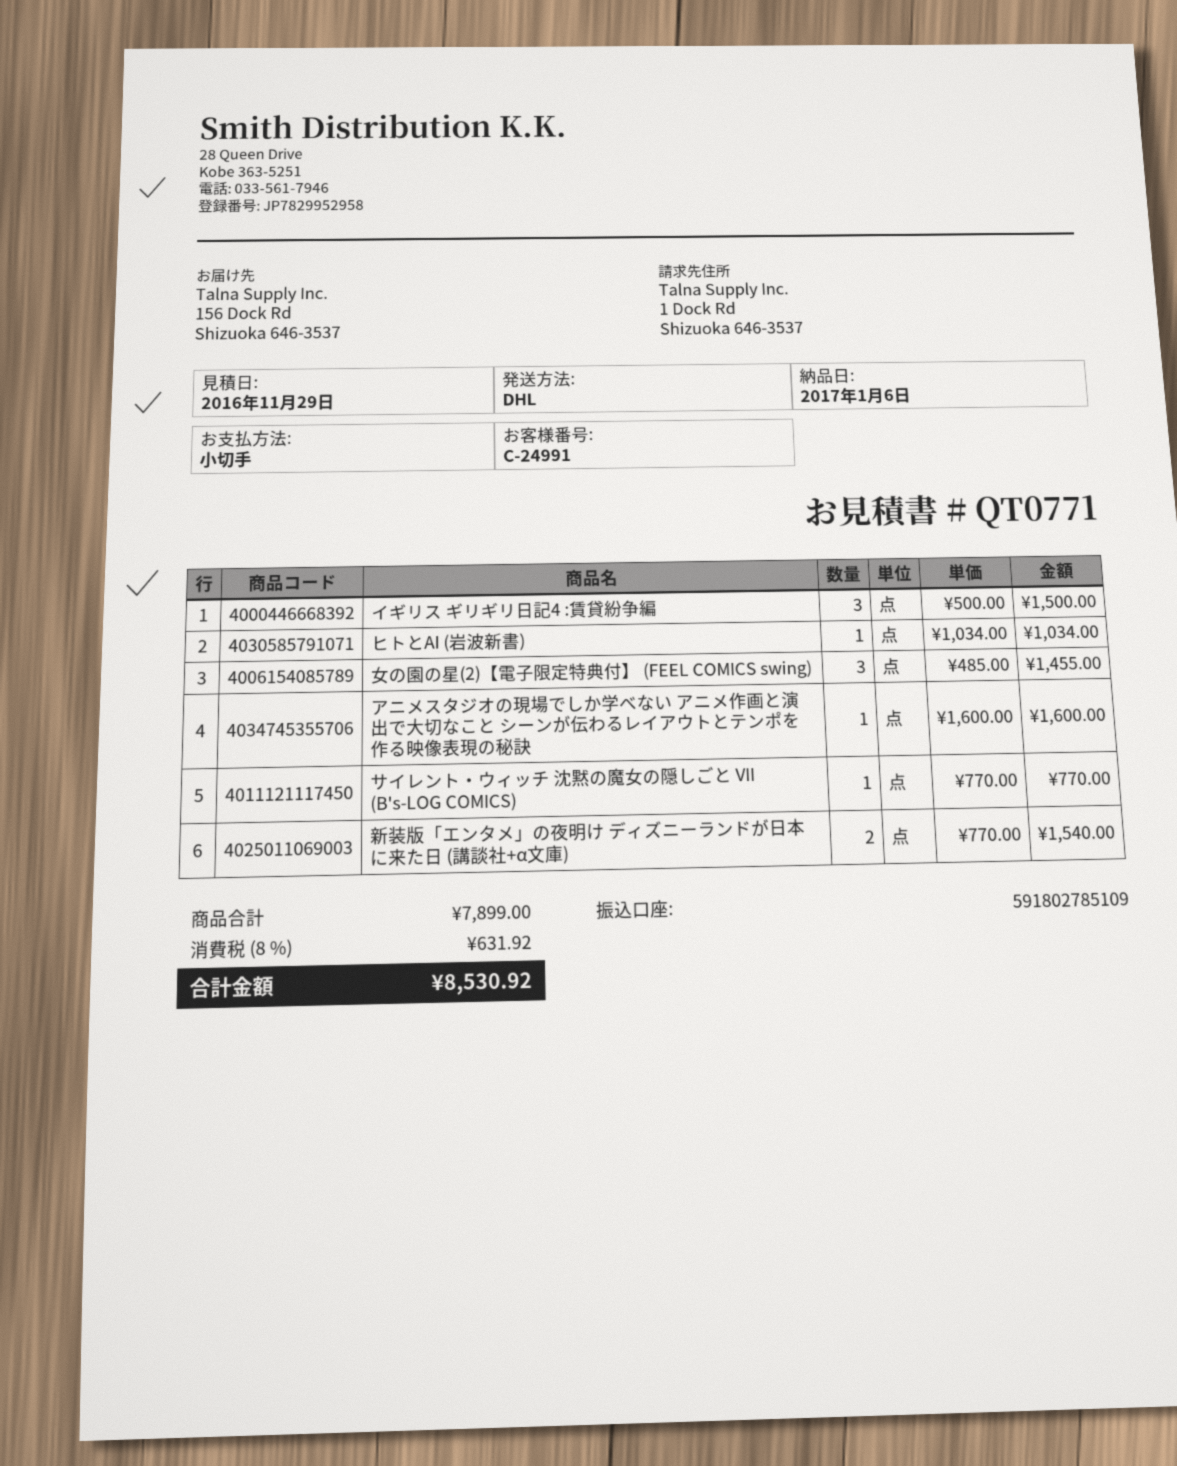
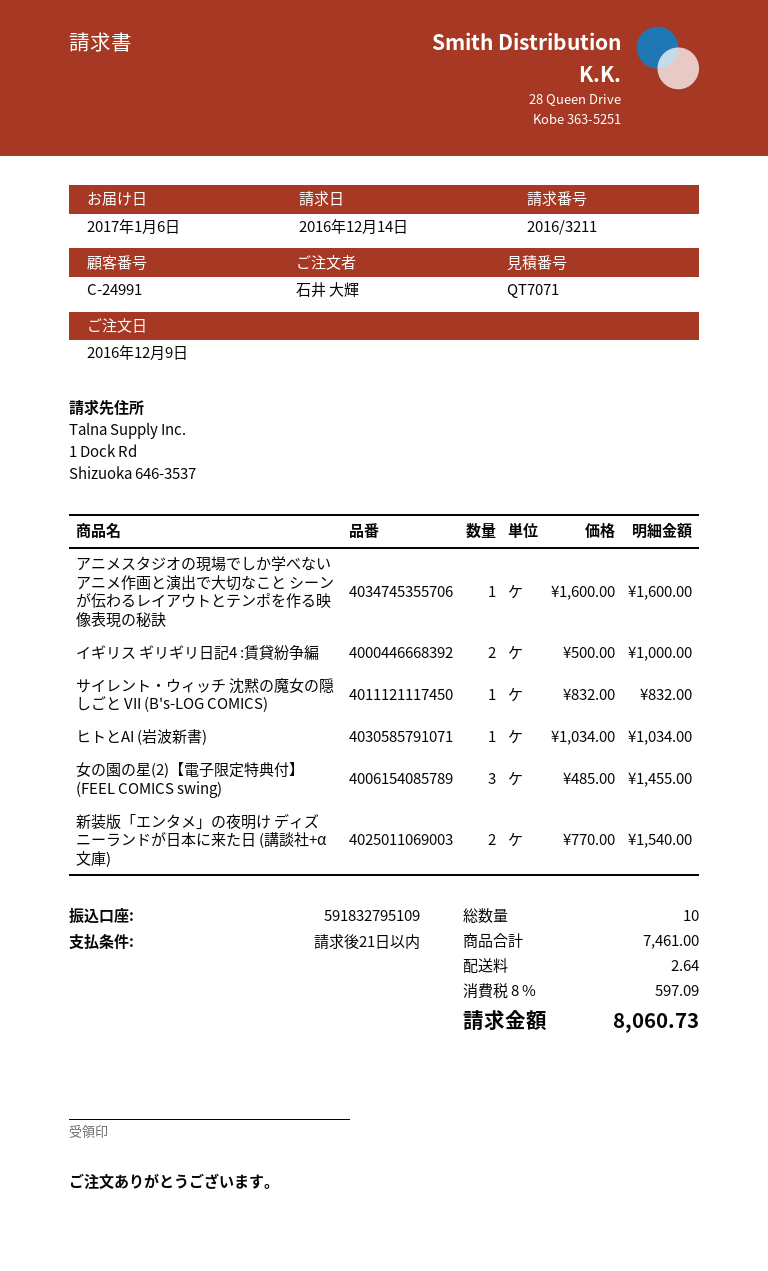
quote number: QT0771 -> QT7071
bank account: 591802785109 -> 591832795109
イギリス ギリギリ日記4 :賃貸紛争編: 3 x 500.00 = 1500.00 -> 2 x 500.00 = 1000.00
サイレント・ウィッチ 沈黙の魔女の隠しごと VII (B's-LOG COMICS): 1 x 770.00 = 770.00 -> 1 x 832.00 = 832.00
subtotal: 7899.00 -> 7461.00
shipping: none -> 2.64
tax: 8% = 631.92 -> 8% = 597.09
total: 8530.92 -> 8060.73

